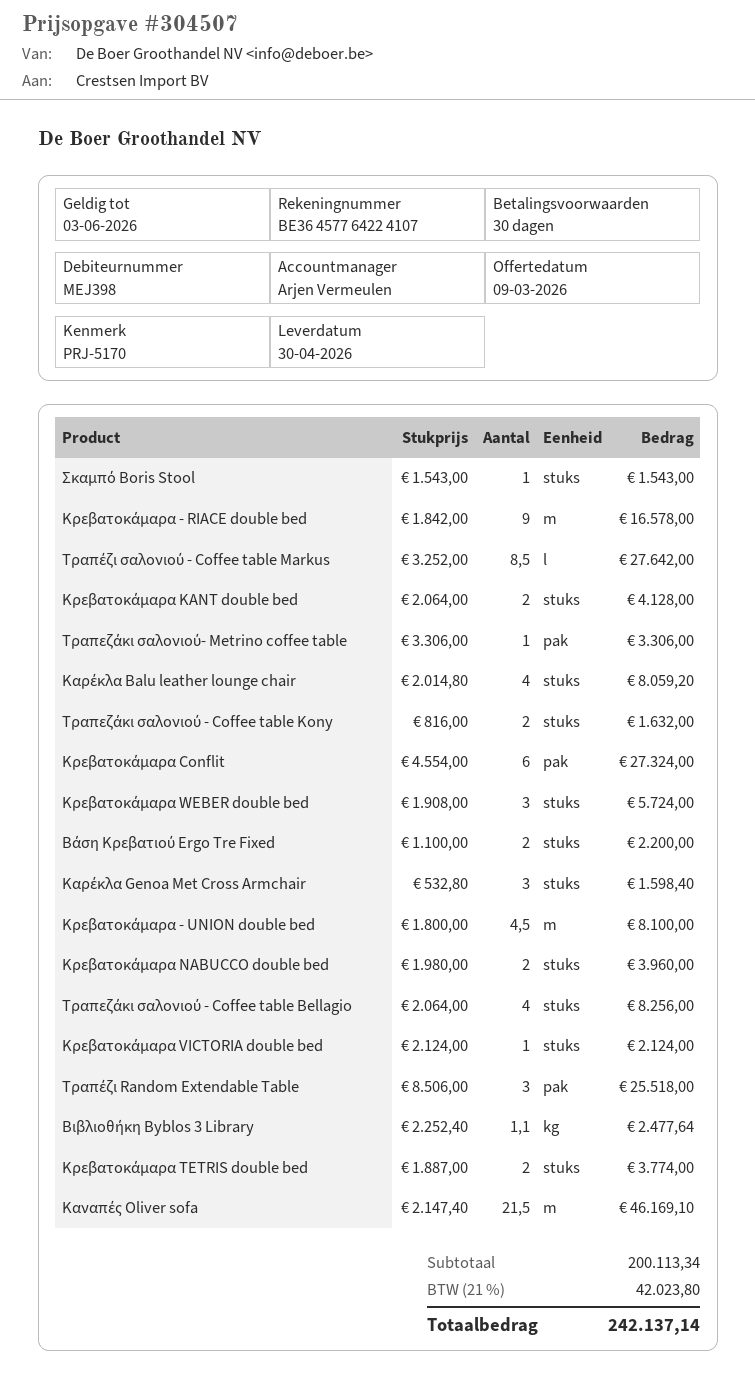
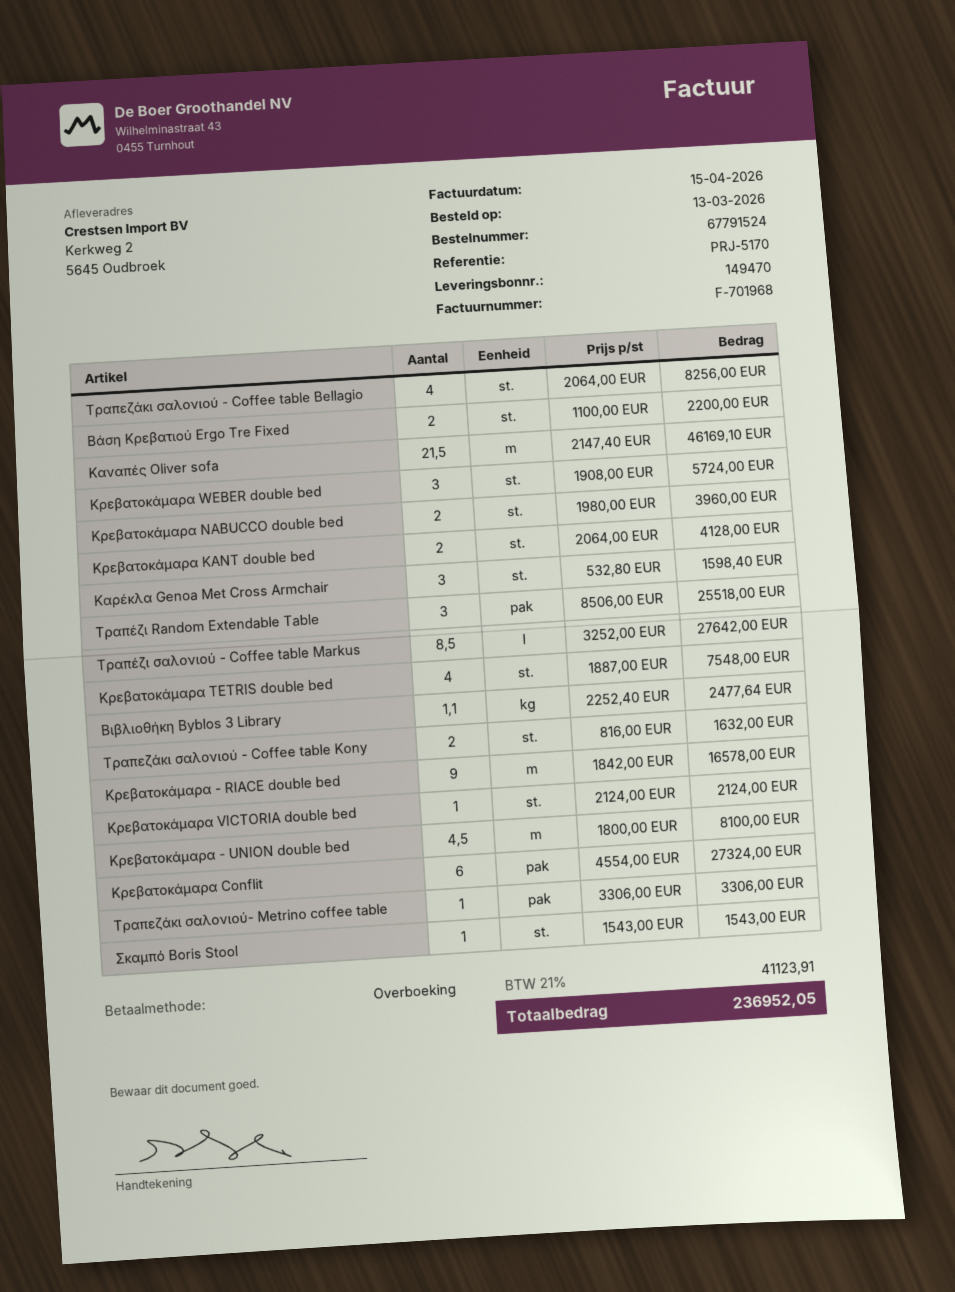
Καρέκλα Balu leather lounge chair: 4 x 2014.80 = 8059.20 -> none
Κρεβατοκάμαρα TETRIS double bed: 2 x 1887.00 = 3774.00 -> 4 x 1887.00 = 7548.00
tax: 21% = 42023.80 -> 21% = 41123.91
total: 242137.14 -> 236952.05

